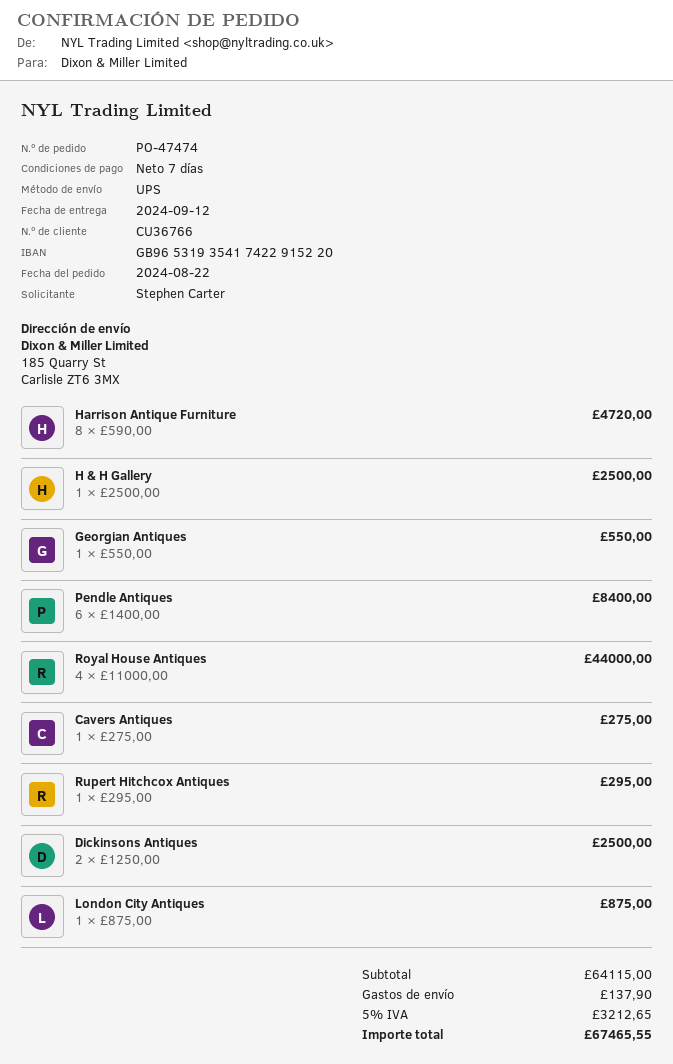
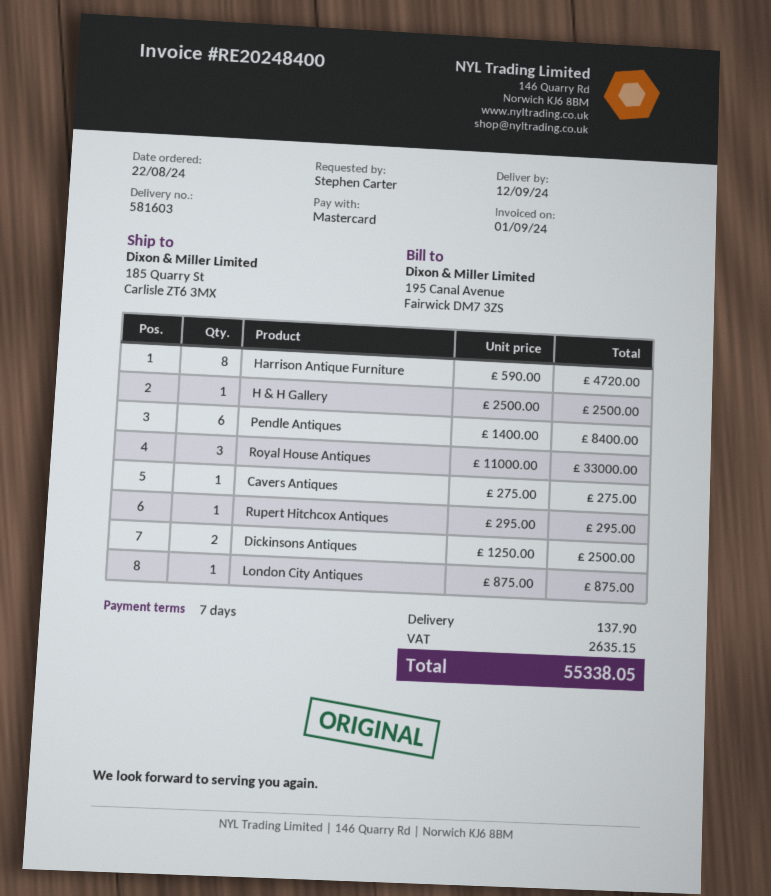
Georgian Antiques: 1 x 550.00 = 550.00 -> none
Royal House Antiques: 4 x 11000.00 = 44000.00 -> 3 x 11000.00 = 33000.00
tax: 3212.65 -> 2635.15
total: 67465.55 -> 55338.05

